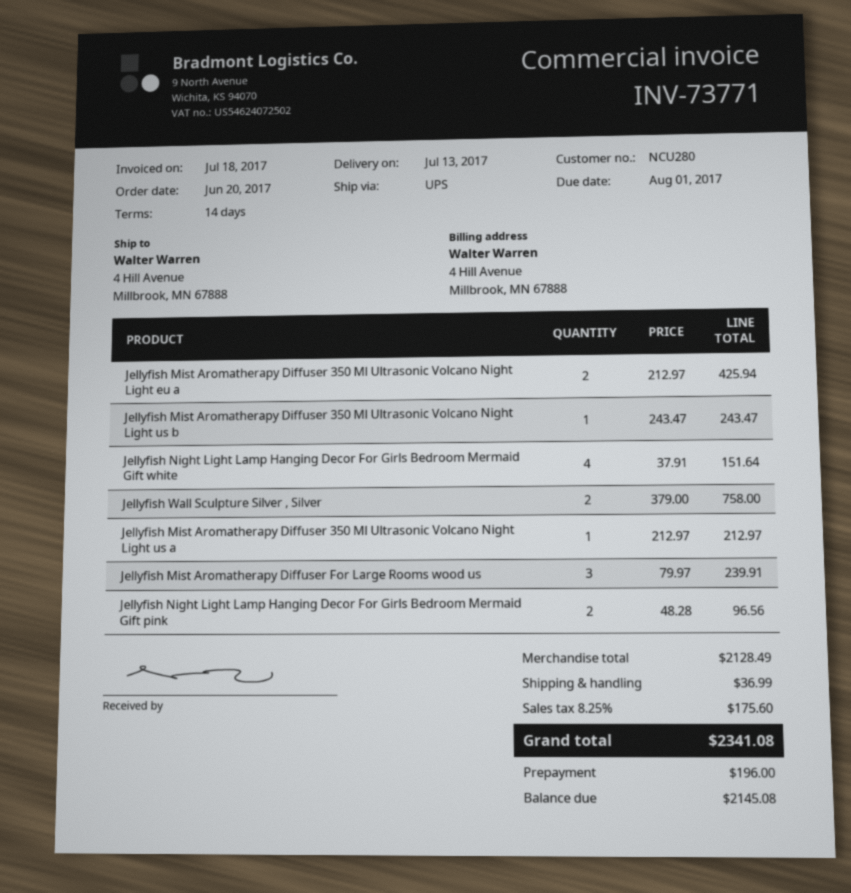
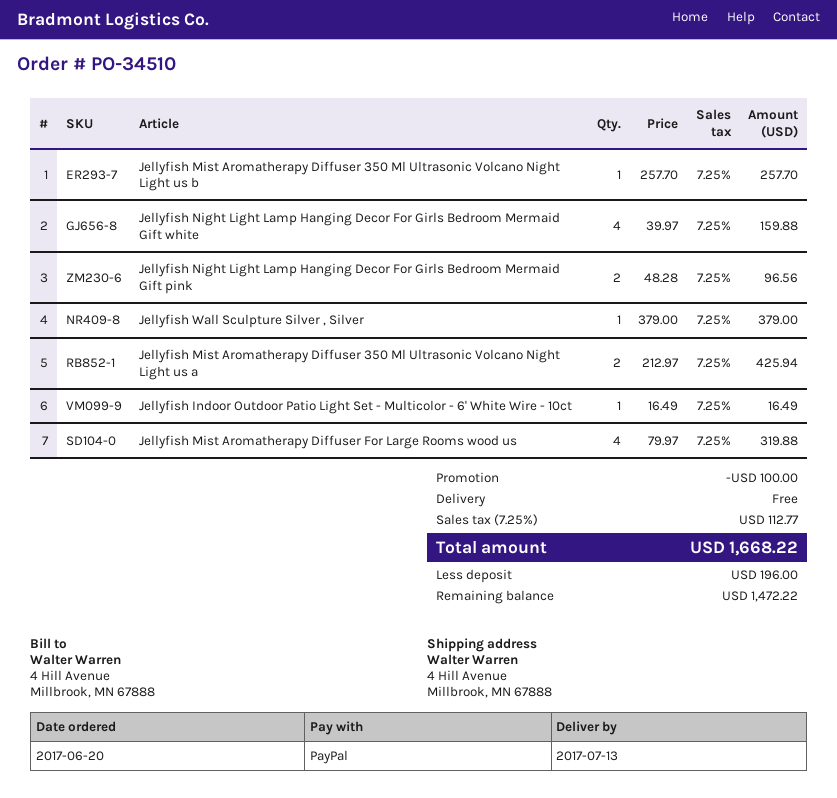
Jellyfish Mist Aromatherapy Diffuser 350 Ml Ultrasonic Volcano Night Light eu a: 2 x 212.97 = 425.94 -> none
Jellyfish Mist Aromatherapy Diffuser 350 Ml Ultrasonic Volcano Night Light us b: 1 x 243.47 = 243.47 -> 1 x 257.70 = 257.70
Jellyfish Night Light Lamp Hanging Decor For Girls Bedroom Mermaid Gift white: 4 x 37.91 = 151.64 -> 4 x 39.97 = 159.88
Jellyfish Wall Sculpture Silver , Silver: 2 x 379.00 = 758.00 -> 1 x 379.00 = 379.00
Jellyfish Mist Aromatherapy Diffuser 350 Ml Ultrasonic Volcano Night Light us a: 1 x 212.97 = 212.97 -> 2 x 212.97 = 425.94
Jellyfish Mist Aromatherapy Diffuser For Large Rooms wood us: 3 x 79.97 = 239.91 -> 4 x 79.97 = 319.88
Jellyfish Indoor Outdoor Patio Light Set - Multicolor - 6' White Wire - 10ct: none -> 1 x 16.49 = 16.49
discount: none -> 100.00
shipping: 36.99 -> 0.00
tax: 8.25% = 175.60 -> 7.25% = 112.77
total: 2341.08 -> 1668.22
balance: 2145.08 -> 1472.22

